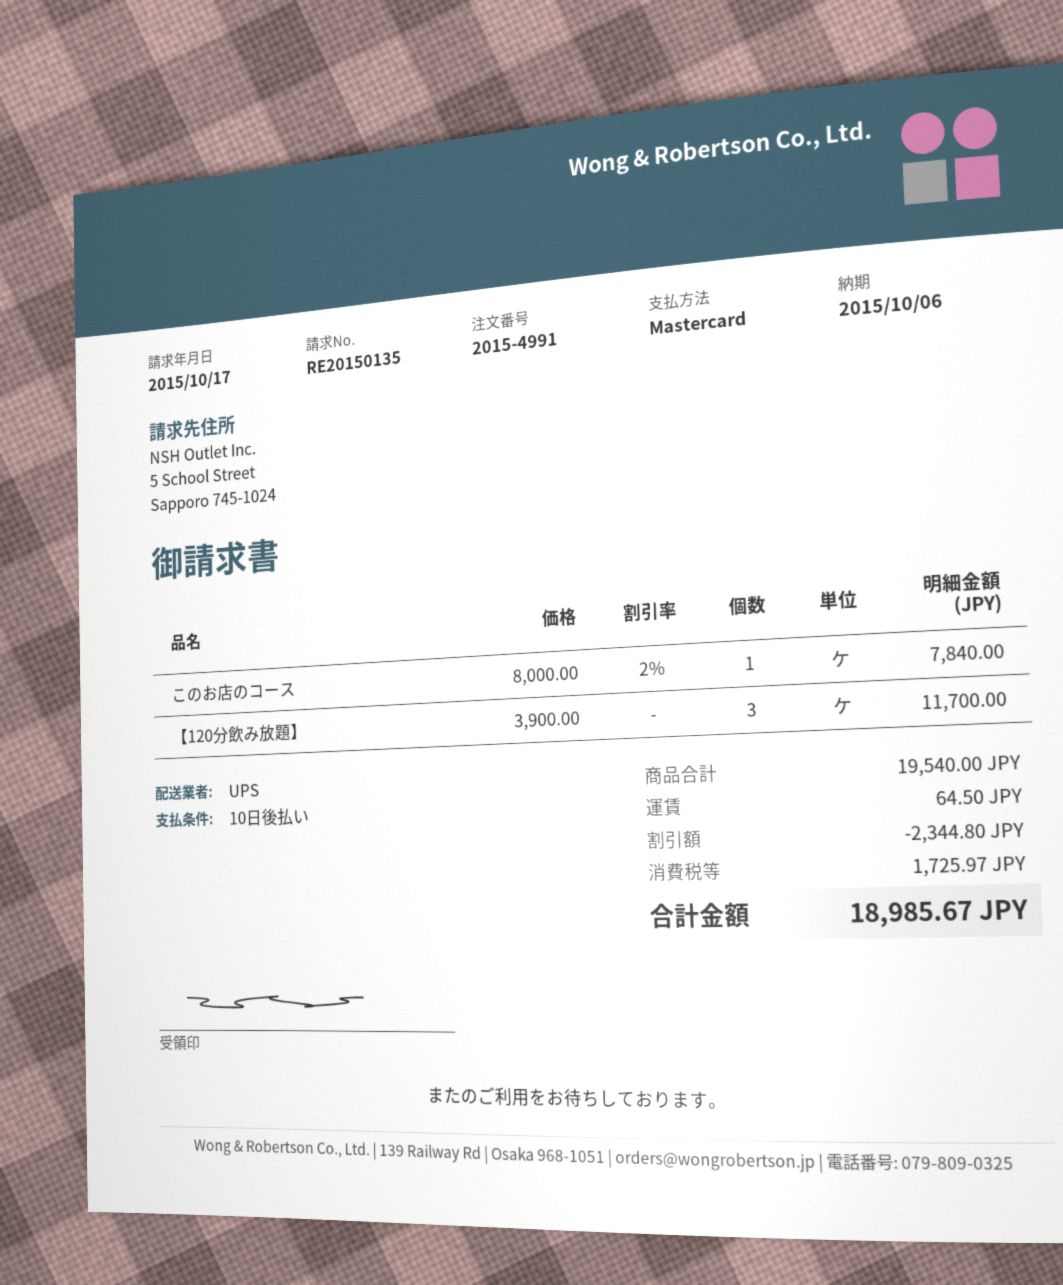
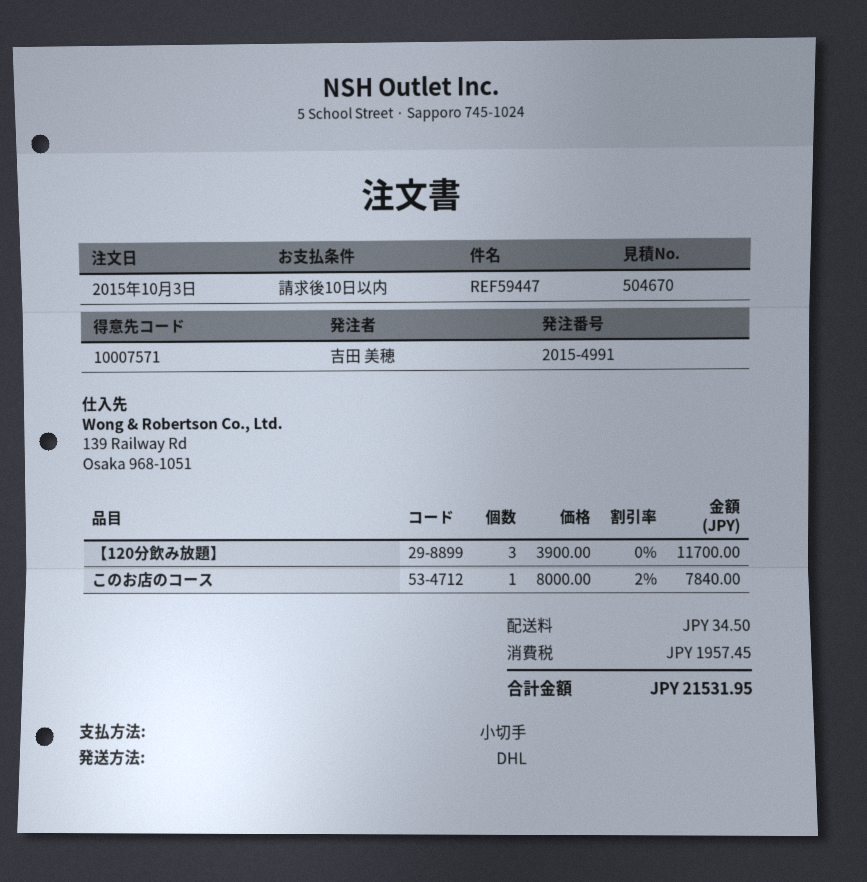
payment method: Mastercard -> cheque
shipping method: UPS -> DHL
discount: 2344.80 -> none
shipping: 64.50 -> 34.50
tax: 1725.97 -> 1957.45
total: 18985.67 -> 21531.95

